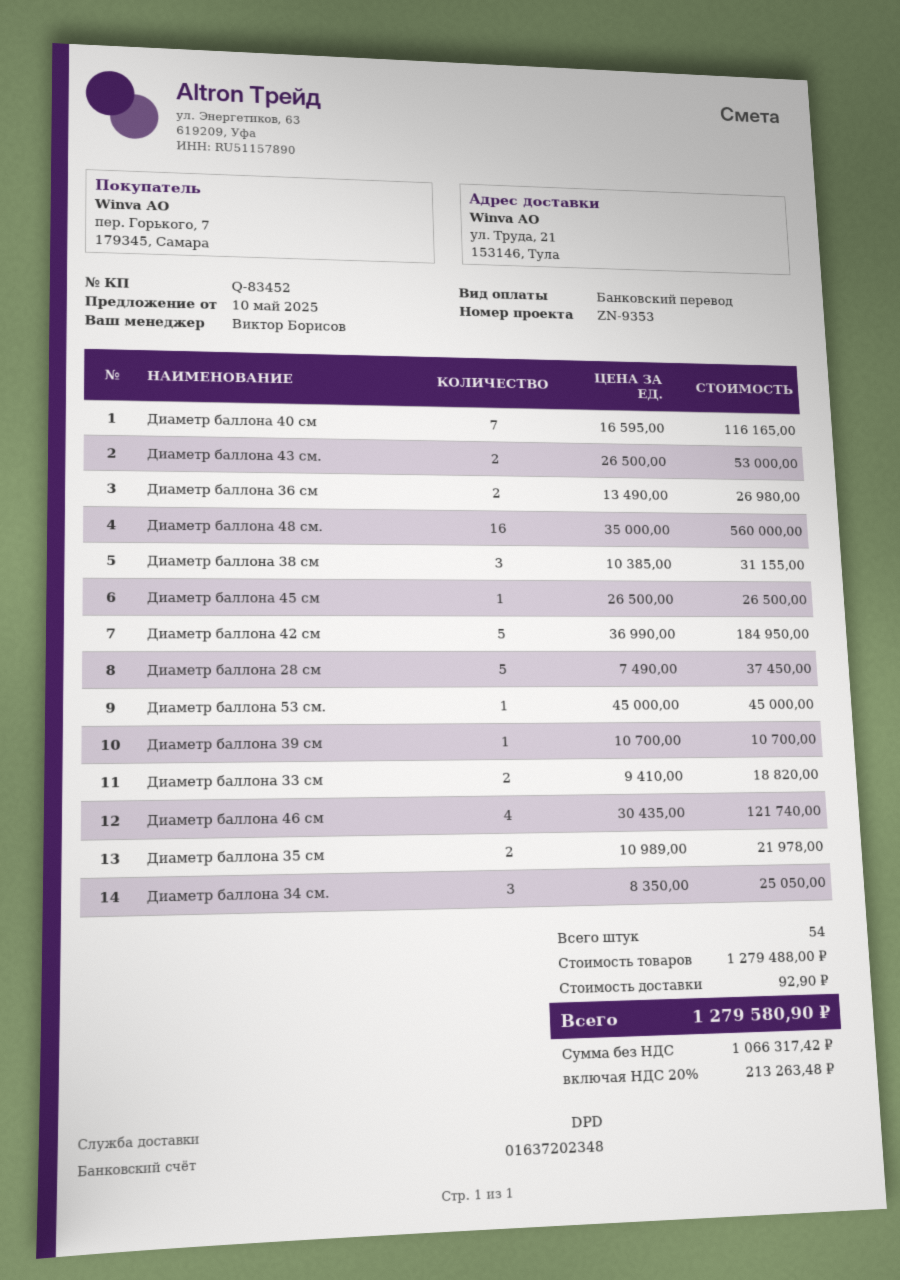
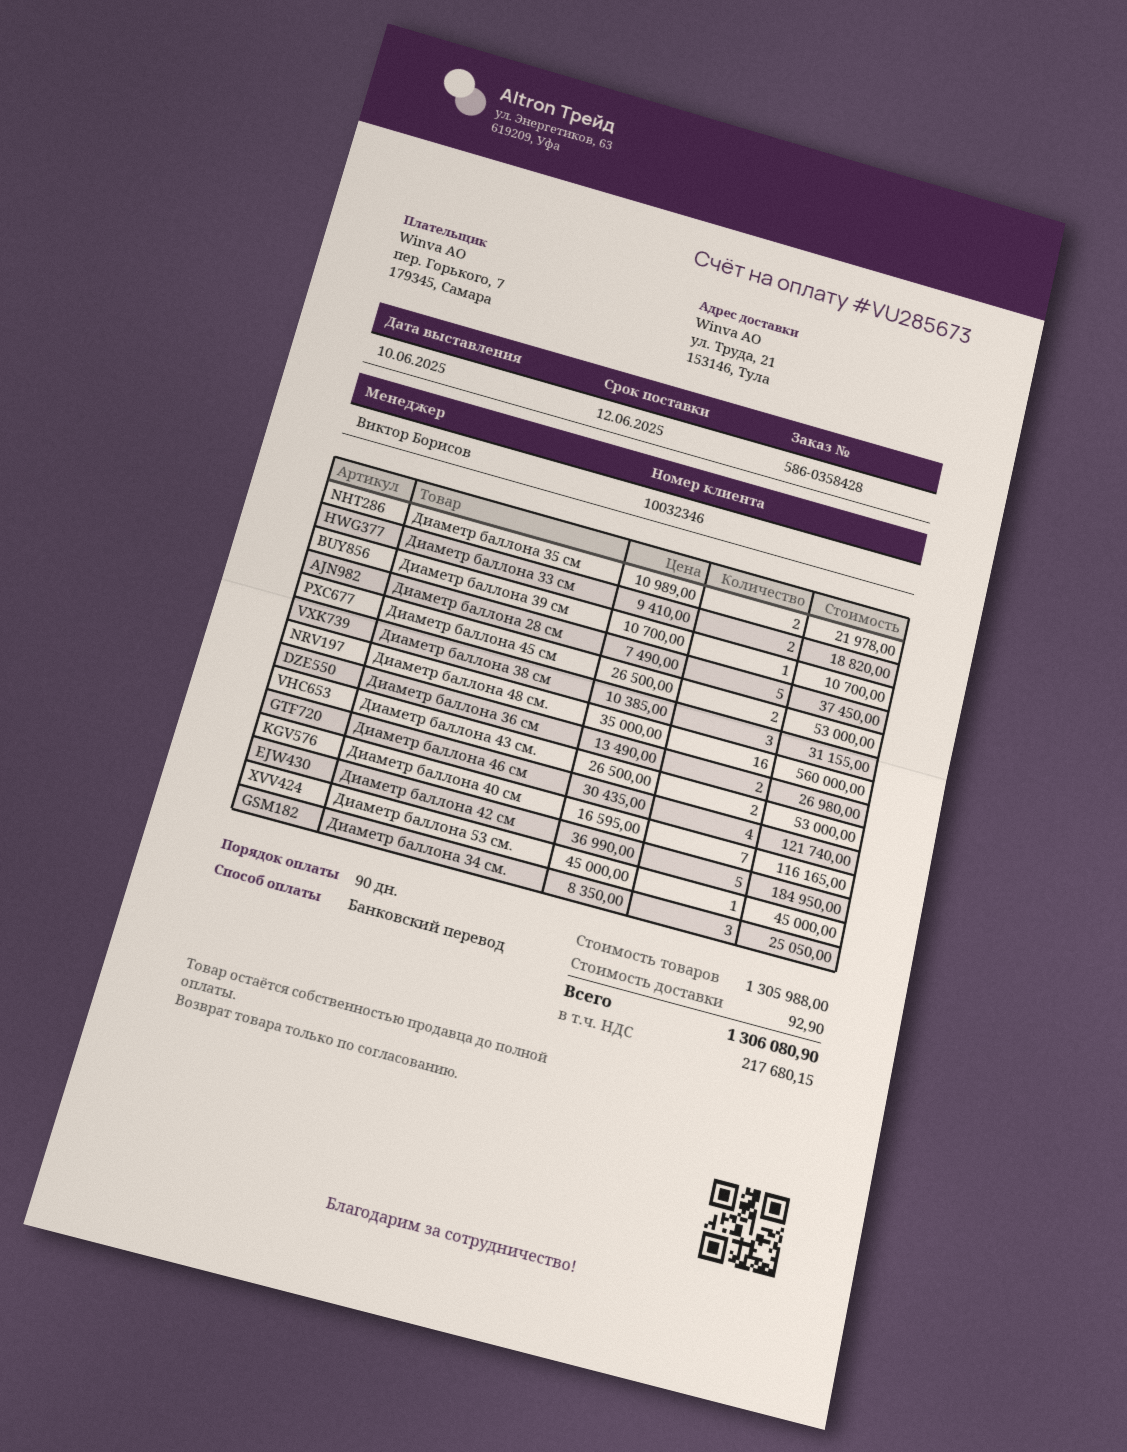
Диаметр баллона 45 см: 1 x 26500.00 = 26500.00 -> 2 x 26500.00 = 53000.00
subtotal: 1279488.00 -> 1305988.00
tax: 213263.48 -> 217680.15
total: 1279580.90 -> 1306080.90

